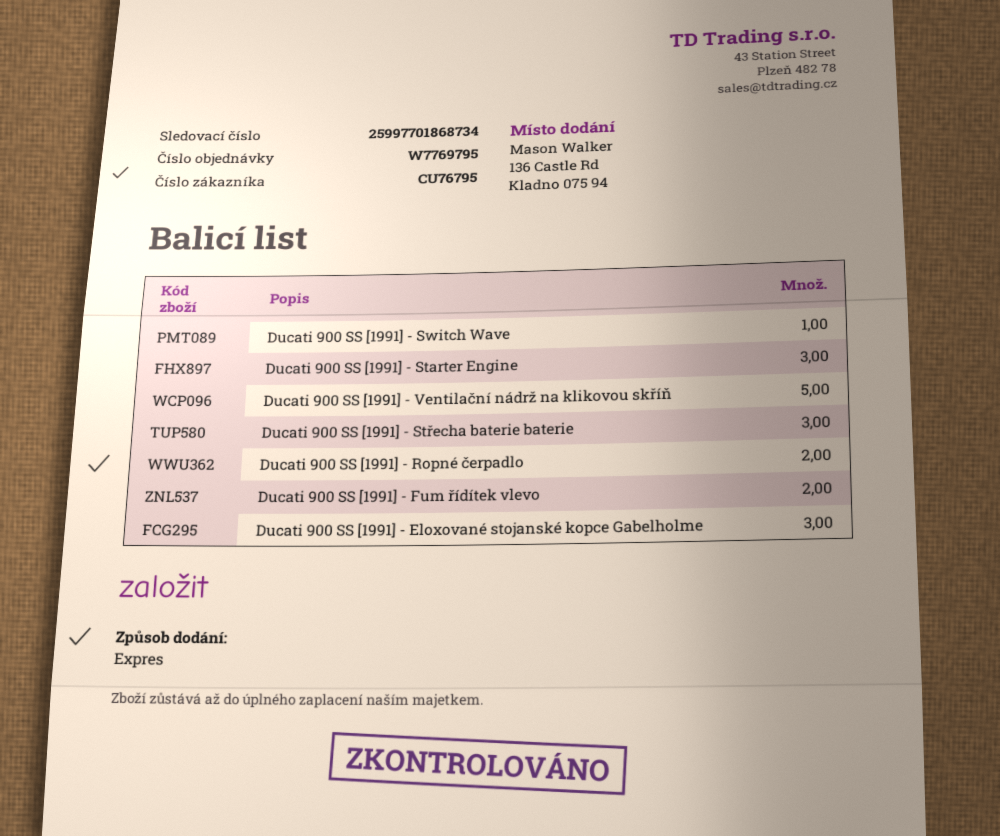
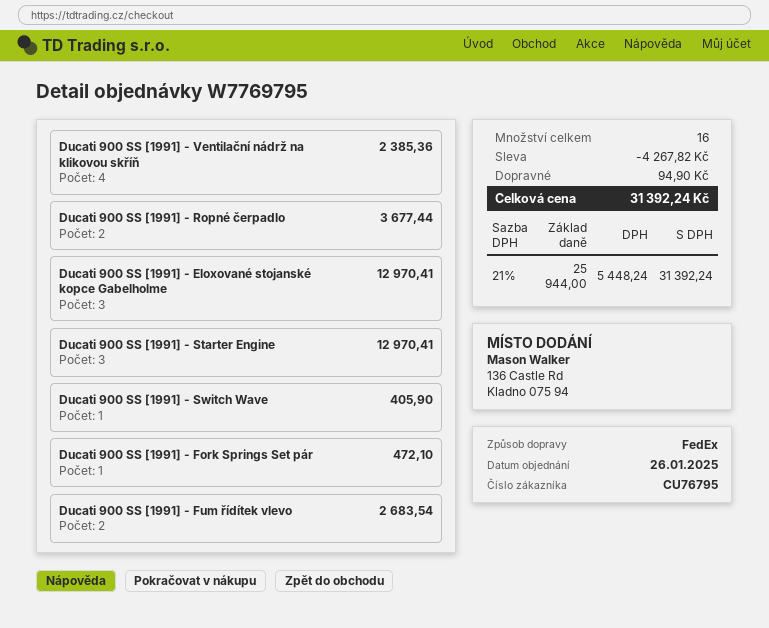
shipping method: express -> FedEx
Ducati 900 SS [1991] - Ventilační nádrž na klikovou skříň: 5 -> 4
Ducati 900 SS [1991] - Střecha baterie baterie: 3 -> none
Ducati 900 SS [1991] - Fork Springs Set pár: none -> 1

